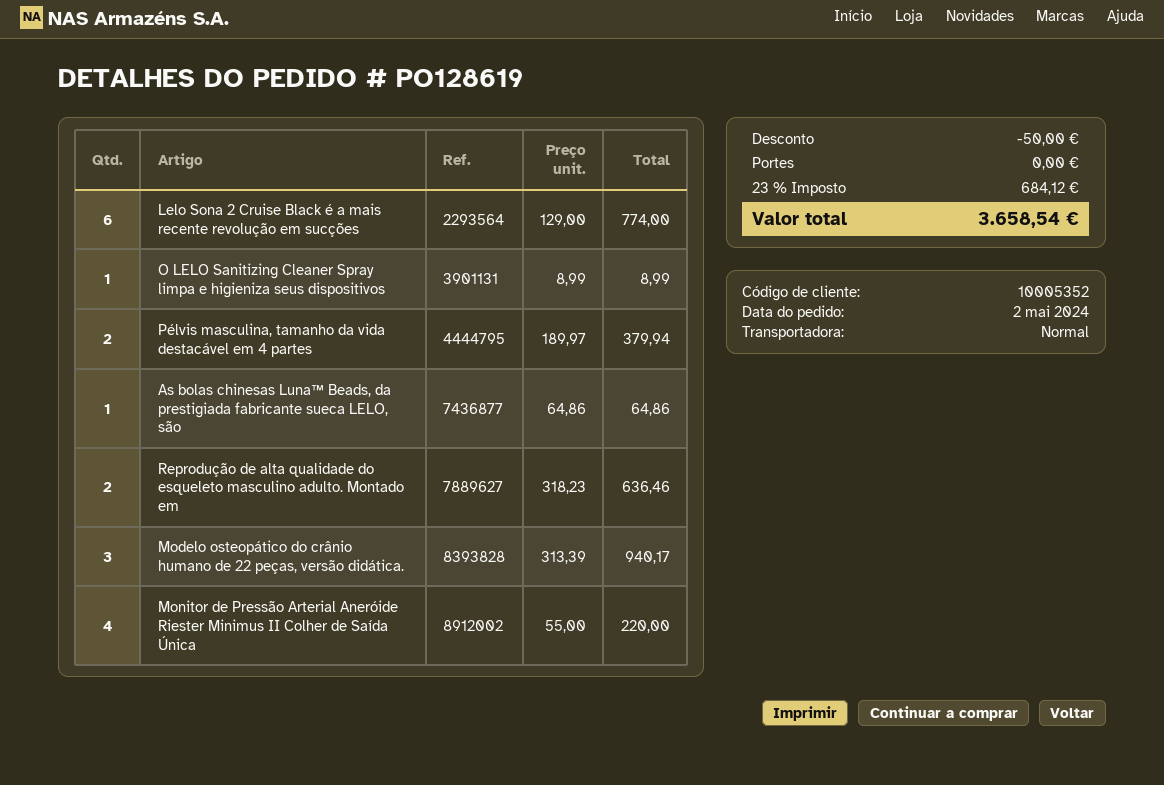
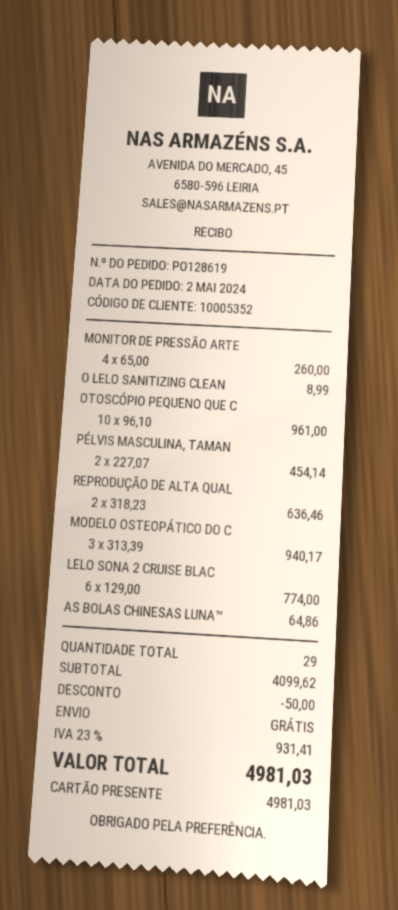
Pélvis masculina, tamanho da vida destacável em 4 partes: 2 x 189.97 = 379.94 -> 2 x 227.07 = 454.14
Monitor de Pressão Arterial Aneróide Riester Minimus II Colher de Saída Única: 4 x 55.00 = 220.00 -> 4 x 65.00 = 260.00
OTOSCÓPIO PEQUENO QUE C: none -> 10 x 96.10 = 961.00
tax: 23% = 684.12 -> 23% = 931.41
total: 3658.54 -> 4981.03

